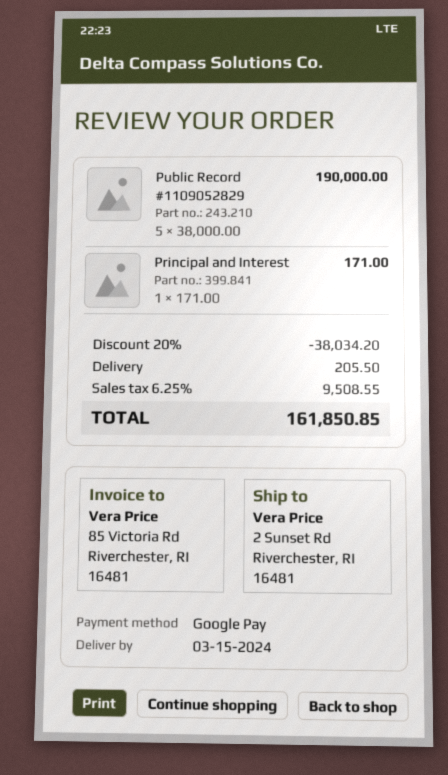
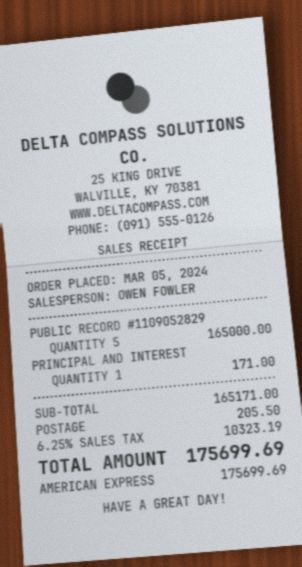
payment method: Google Pay -> American Express
Public Record #1109052829: 5 for 190000.00 -> 5 for 165000.00
discount: 20% = 38034.20 -> none
tax: 6.25% = 9508.55 -> 6.25% = 10323.19
total: 161850.85 -> 175699.69

